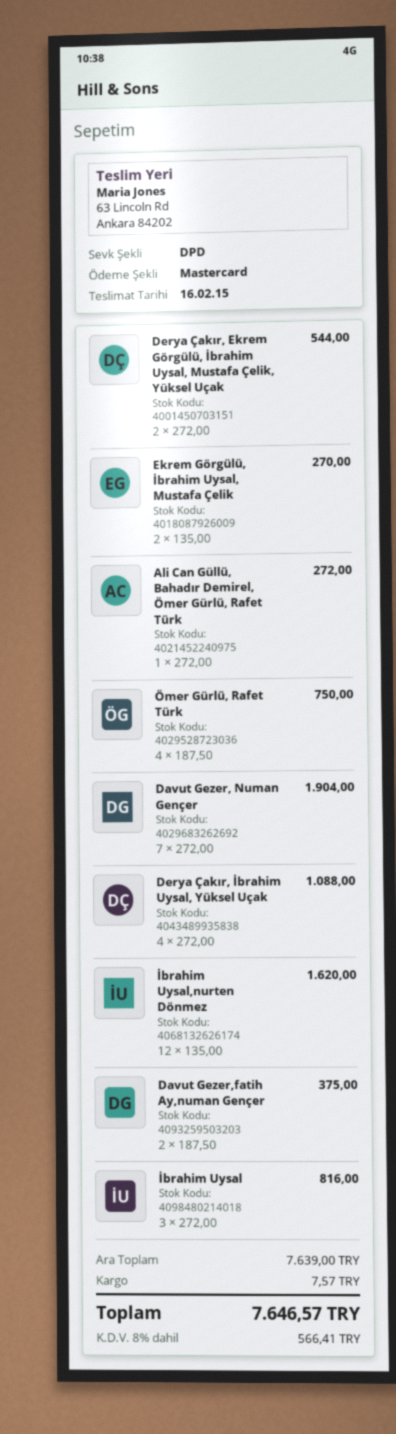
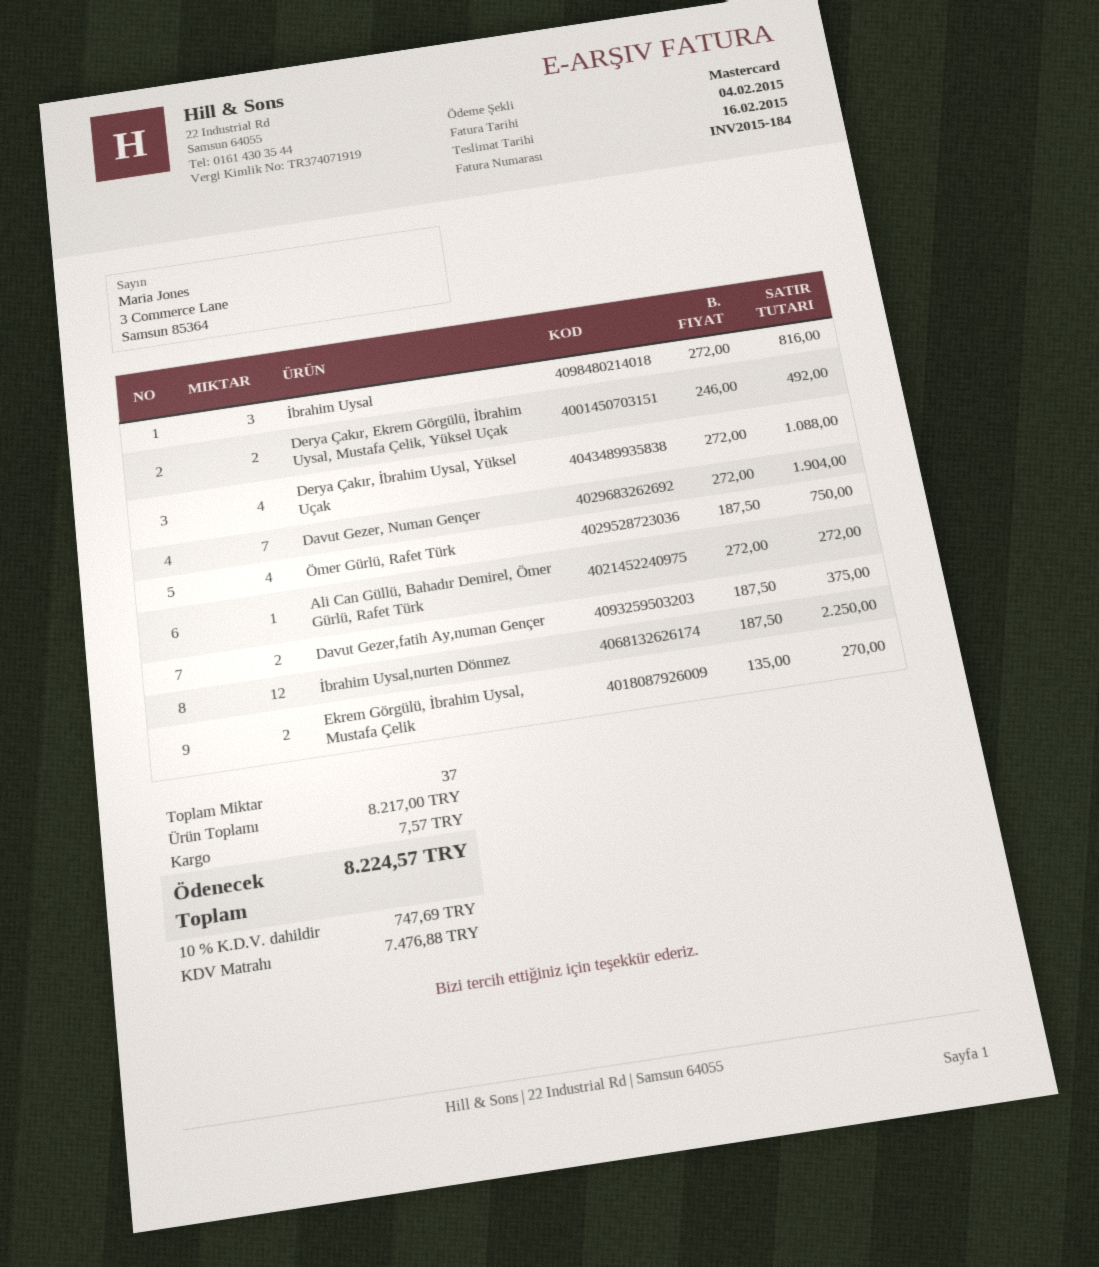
Derya Çakır, Ekrem Görgülü, İbrahim Uysal, Mustafa Çelik, Yüksel Uçak: 2 x 272.00 = 544.00 -> 2 x 246.00 = 492.00
İbrahim Uysal,nurten Dönmez: 12 x 135.00 = 1620.00 -> 12 x 187.50 = 2250.00
subtotal: 7639.00 -> 8217.00
tax: 8% = 566.41 -> 10% = 747.69
total: 7646.57 -> 8224.57

